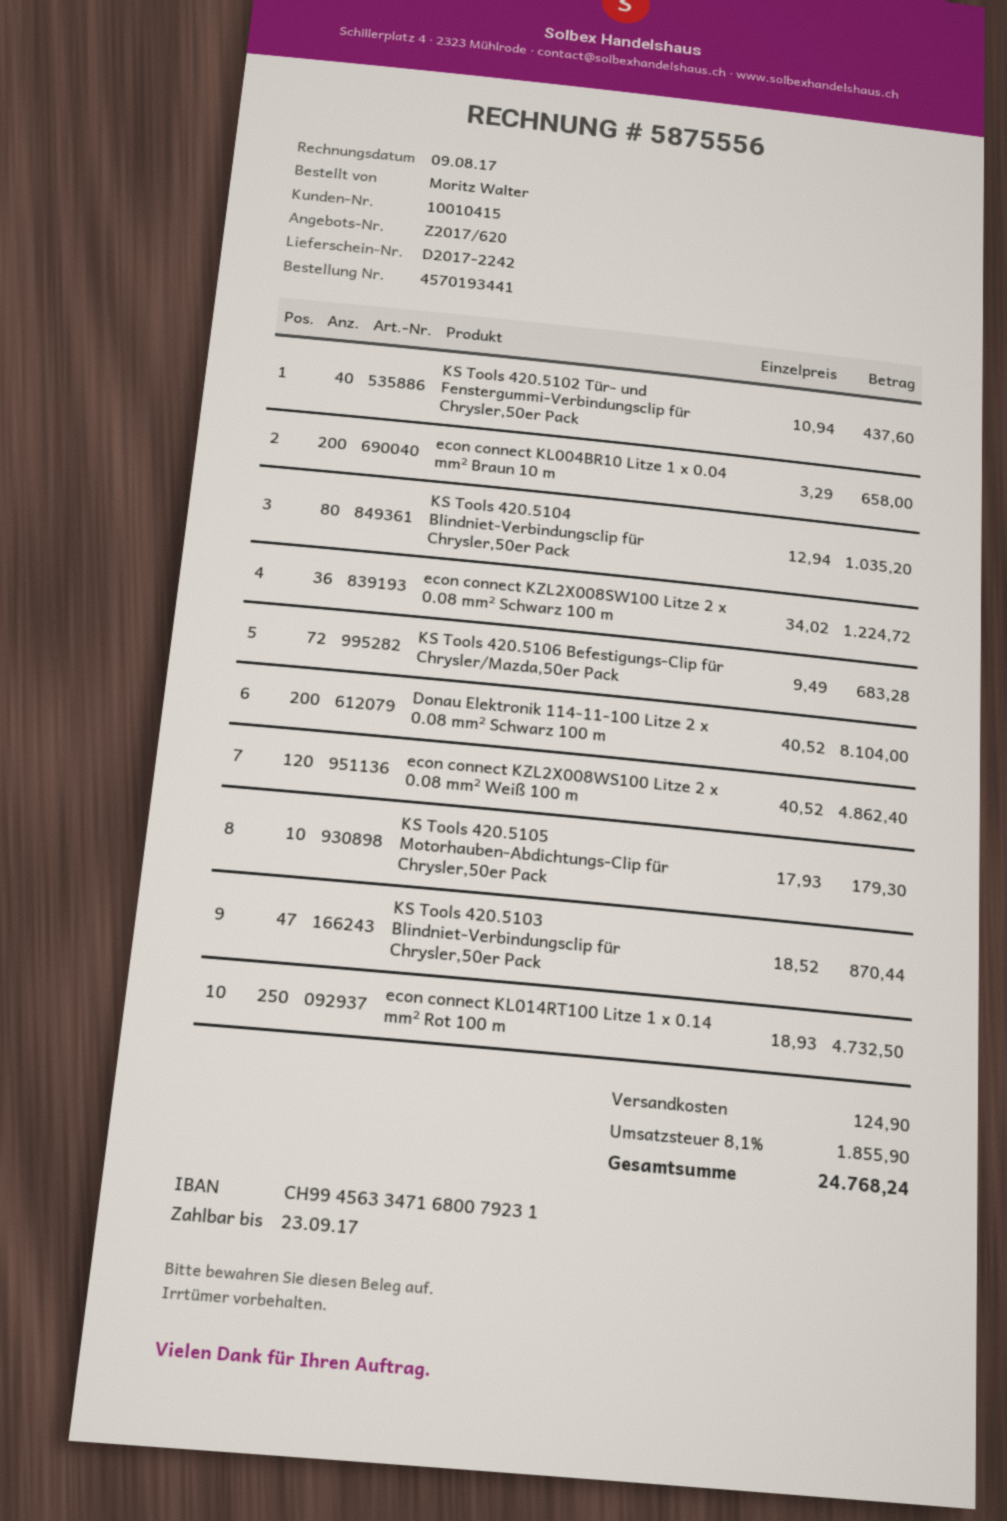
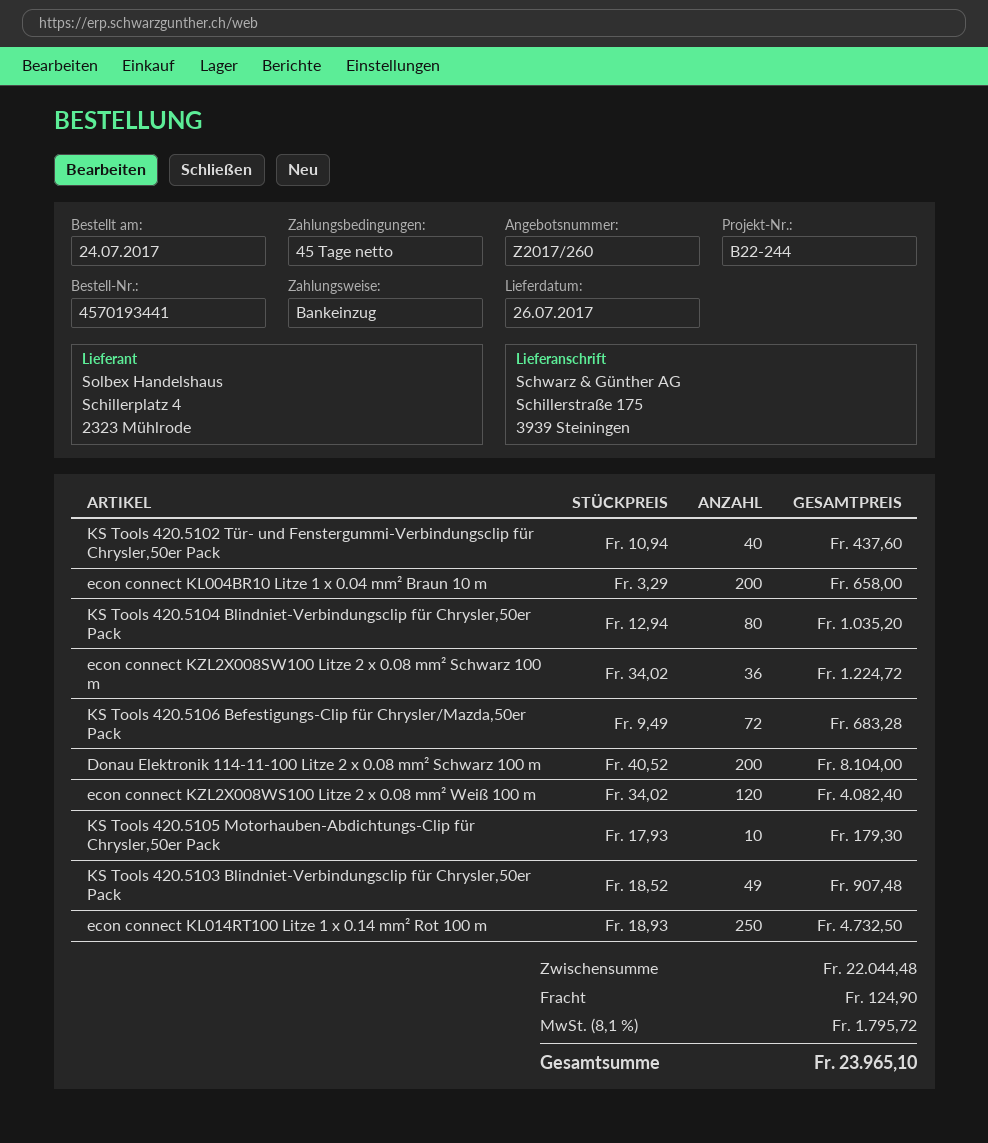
quote number: Z2017/620 -> Z2017/260
econ connect KZL2X008WS100 Litze 2 x 0.08 mm² Weiß 100 m: 120 x 40.52 = 4862.40 -> 120 x 34.02 = 4082.40
KS Tools 420.5103 Blindniet-Verbindungsclip für Chrysler,50er Pack: 47 x 18.52 = 870.44 -> 49 x 18.52 = 907.48
tax: 8.1% = 1855.90 -> 8.1% = 1795.72
total: 24768.24 -> 23965.10

